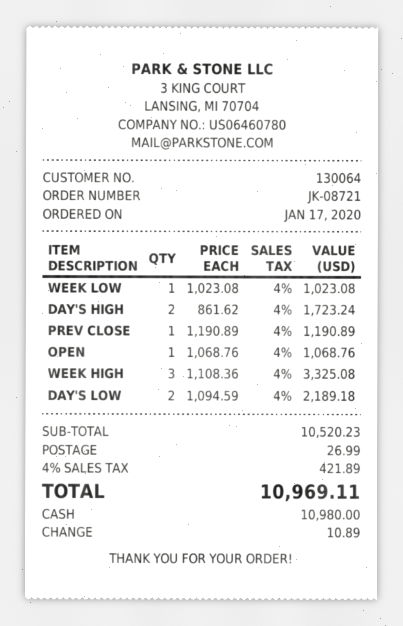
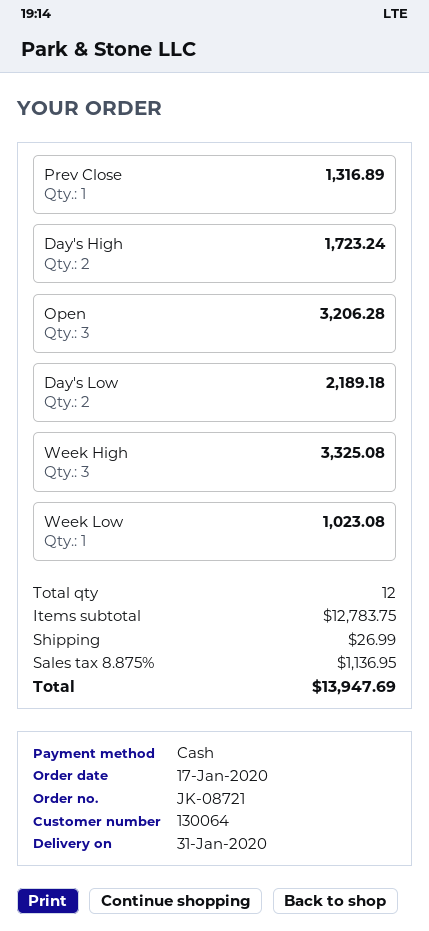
PREV CLOSE: 1 for 1190.89 -> 1 for 1316.89
OPEN: 1 for 1068.76 -> 3 for 3206.28
subtotal: 10520.23 -> 12783.75
tax: 4% = 421.89 -> 8.875% = 1136.95
total: 10969.11 -> 13947.69

